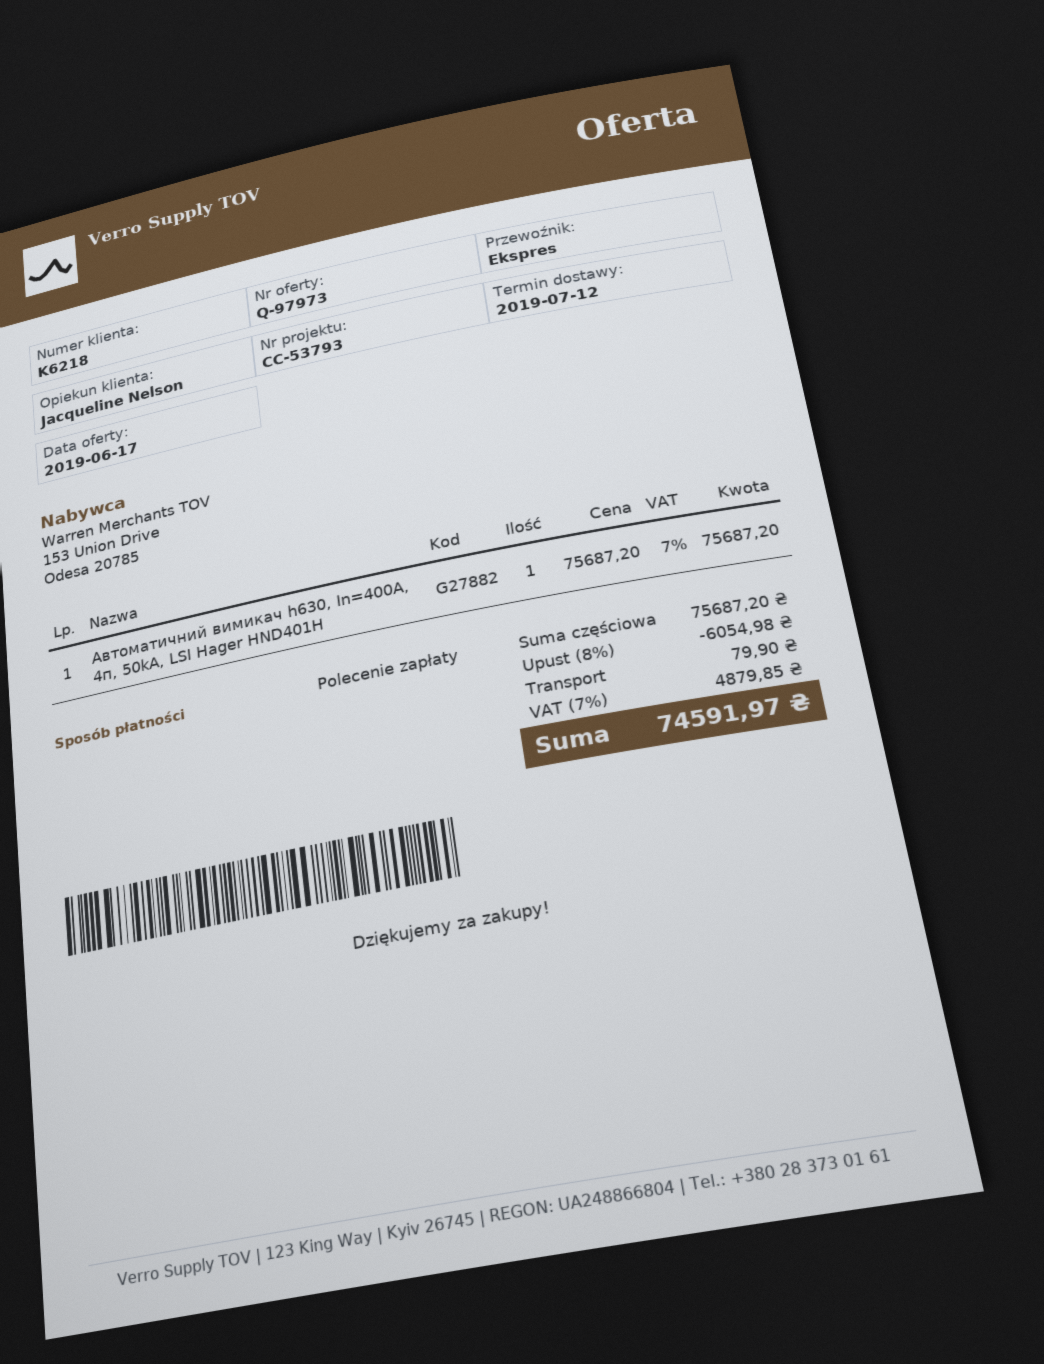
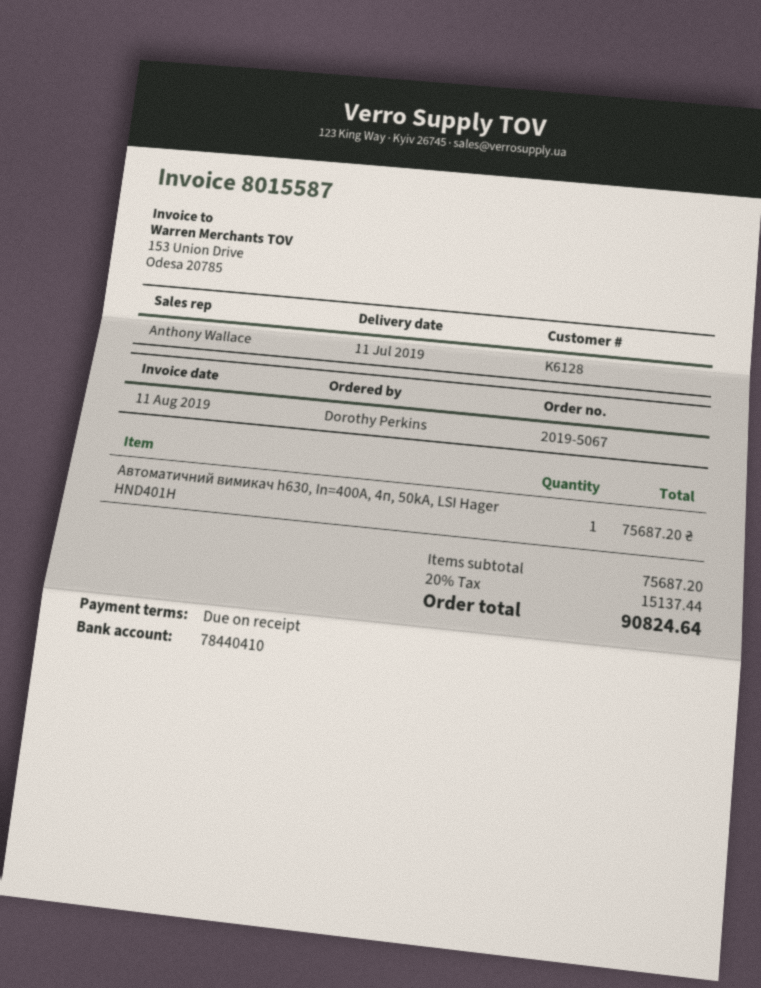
delivery date: 2019-07-12 -> 2019-07-11
customer number: K6218 -> K6128
sales rep: Jacqueline Nelson -> Anthony Wallace
discount: 8% = 6054.98 -> none
shipping: 79.90 -> none
tax: 7% = 4879.85 -> 20% = 15137.44
total: 74591.97 -> 90824.64

